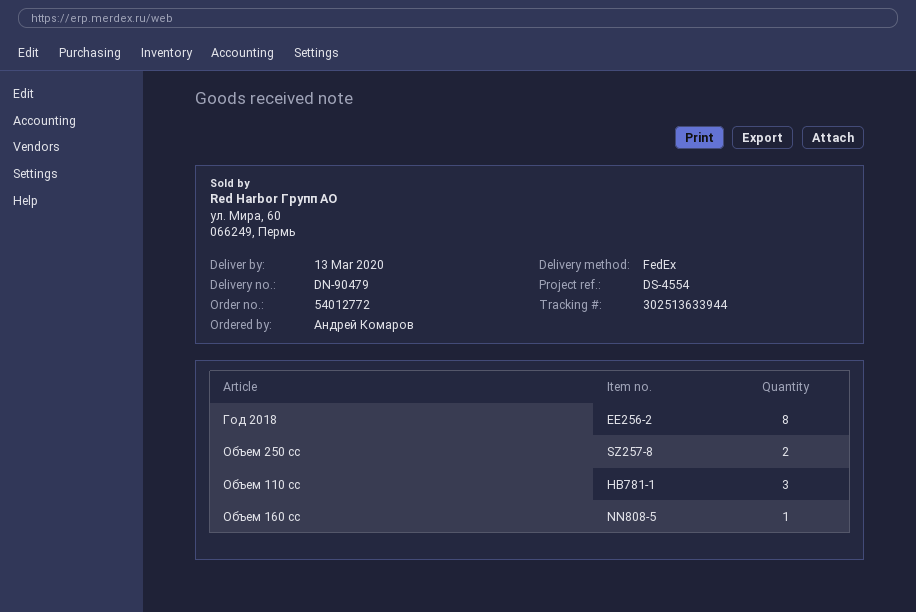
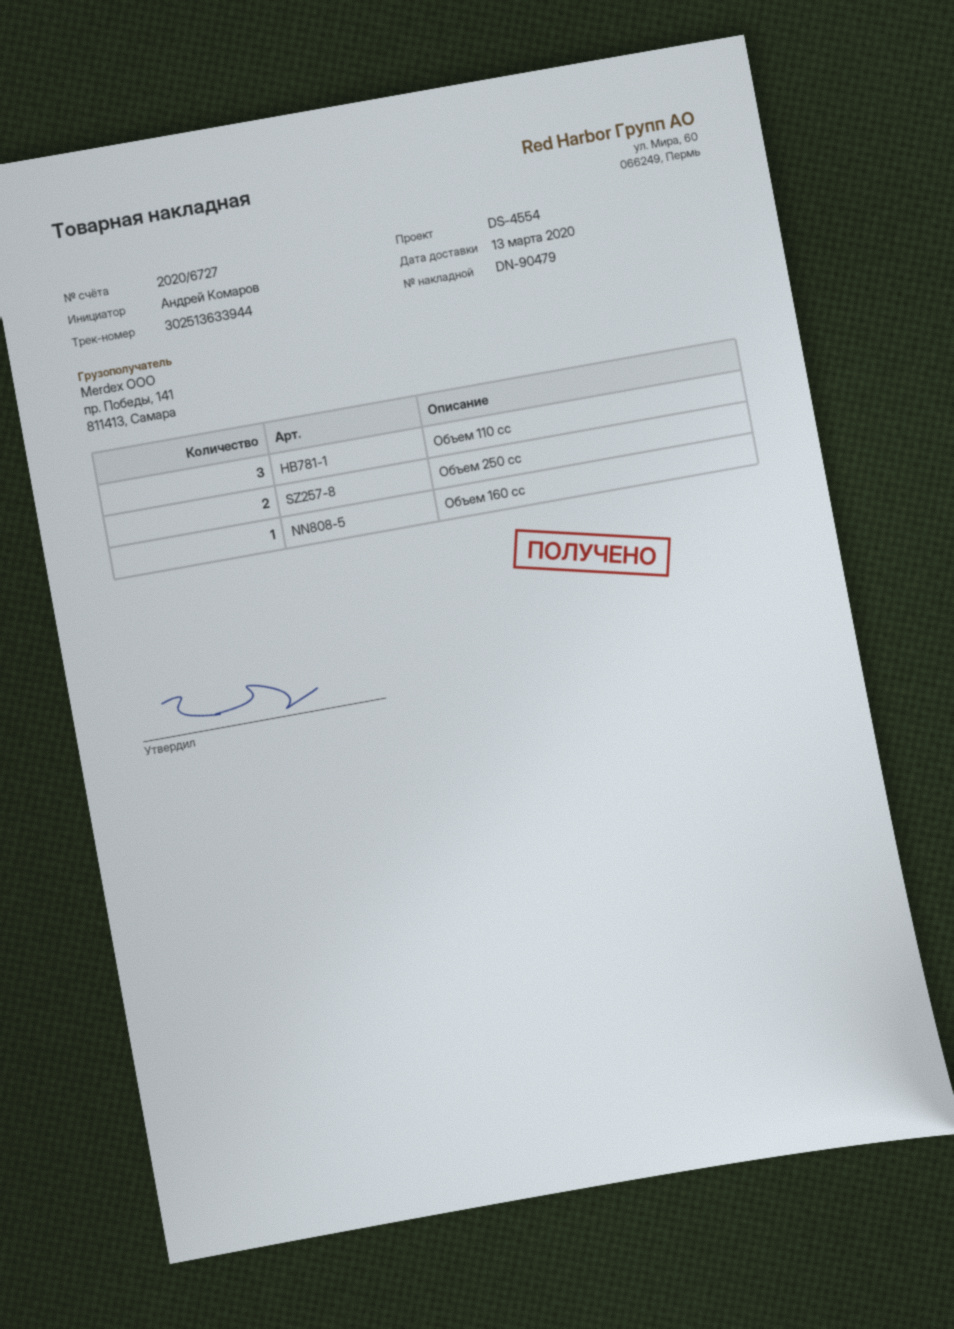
Год 2018: 8 -> none

